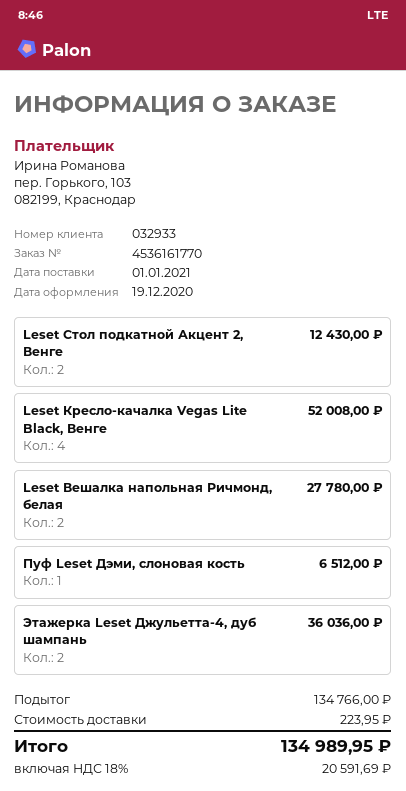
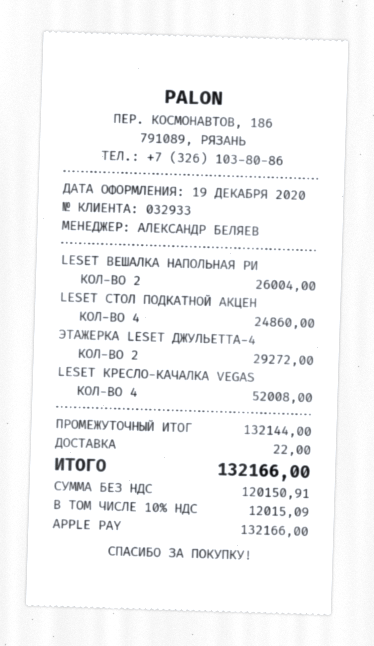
Leset Стол подкатной Акцент 2, Венге: 2 for 12430.00 -> 4 for 24860.00
Leset Вешалка напольная Ричмонд, белая: 2 for 27780.00 -> 2 for 26004.00
Пуф Leset Дэми, слоновая кость: 1 for 6512.00 -> none
Этажерка Leset Джульетта-4, дуб шампань: 2 for 36036.00 -> 2 for 29272.00
subtotal: 134766.00 -> 132144.00
shipping: 223.95 -> 22.00
tax: 18% = 20591.69 -> 10% = 12015.09
total: 134989.95 -> 132166.00

